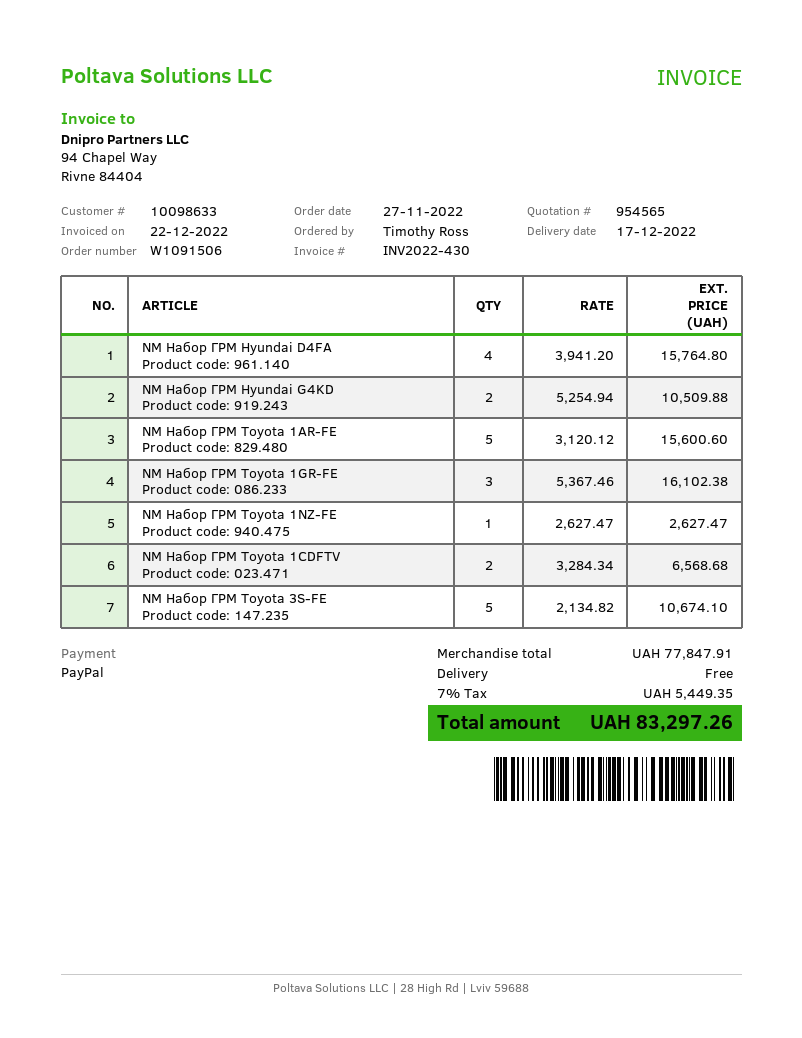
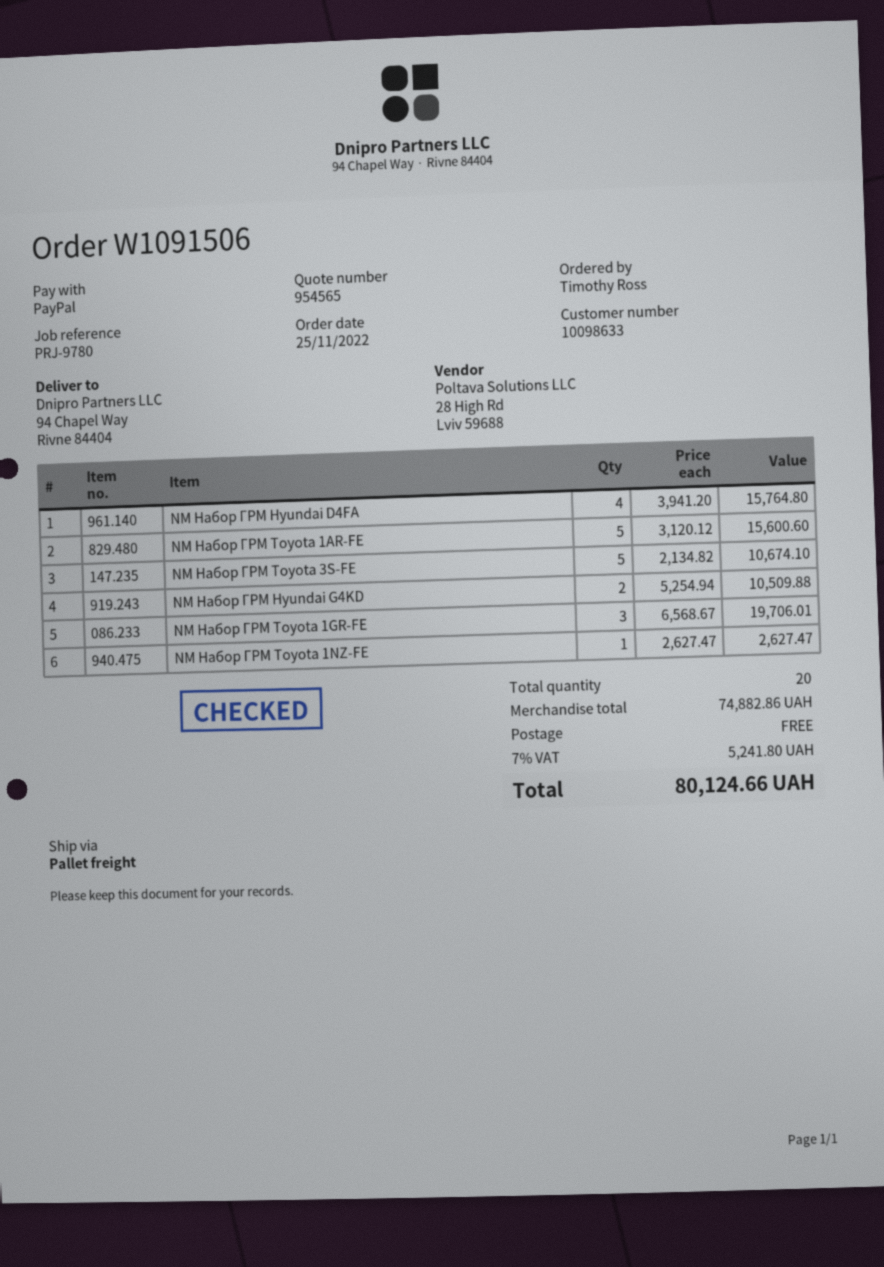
order date: 2022-11-27 -> 2022-11-25
NM Набор ГРМ Toyota 1GR-FE: 3 x 5367.46 = 16102.38 -> 3 x 6568.67 = 19706.01
NM Набор ГРМ Toyota 1CDFTV: 2 x 3284.34 = 6568.68 -> none
subtotal: 77847.91 -> 74882.86
tax: 7% = 5449.35 -> 7% = 5241.80
total: 83297.26 -> 80124.66

